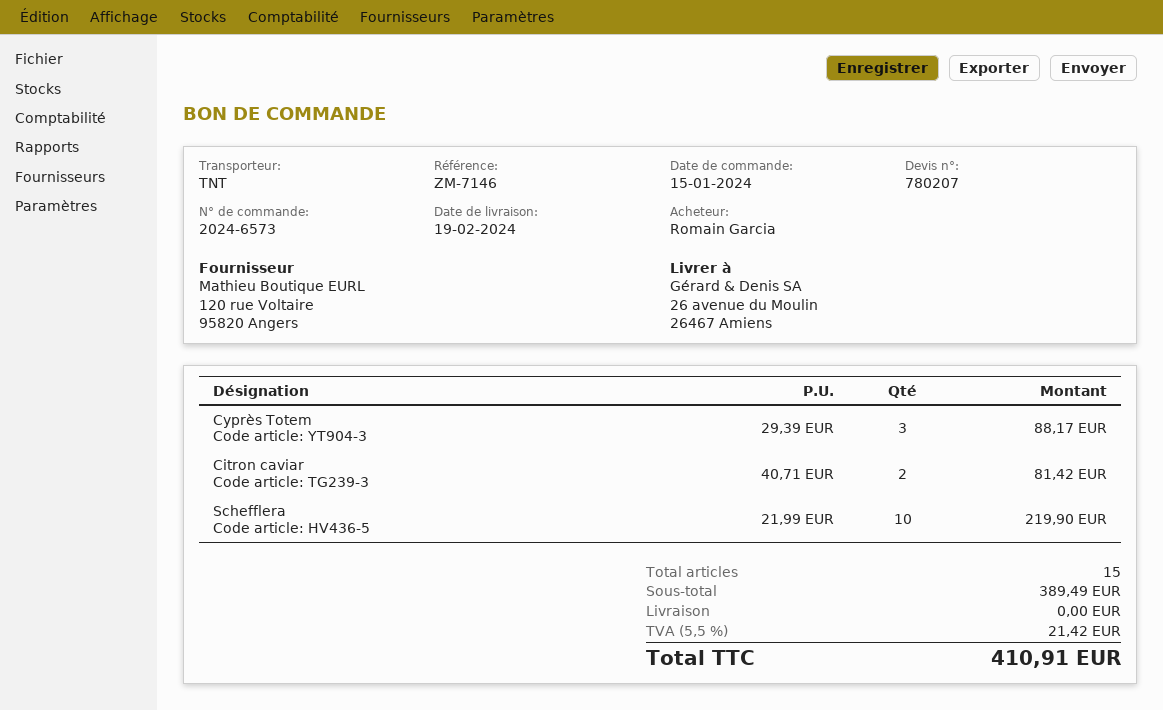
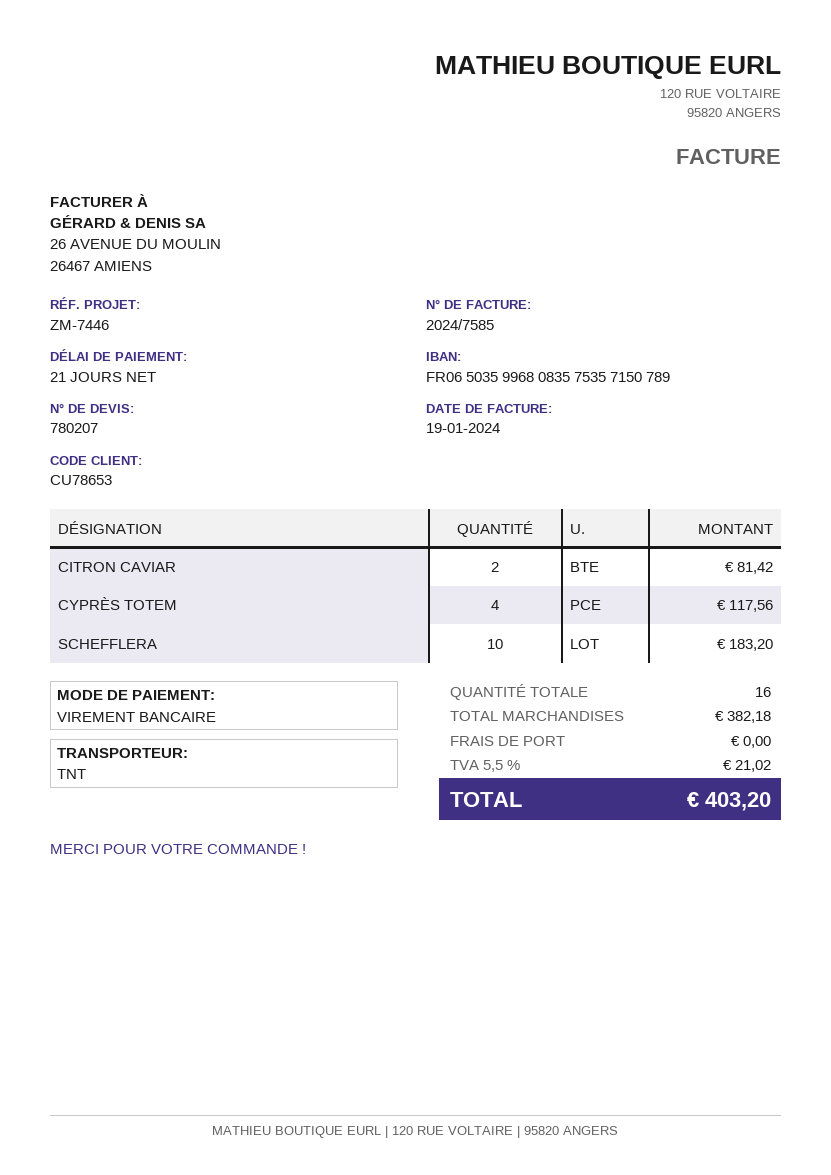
reference: ZM-7146 -> ZM-7446
Cyprès Totem: 3 for 88.17 -> 4 for 117.56
Schefflera: 10 for 219.90 -> 10 for 183.20
total quantity: 15 -> 16
subtotal: 389.49 -> 382.18
tax: 5.5% = 21.42 -> 5.5% = 21.02
total: 410.91 -> 403.20

